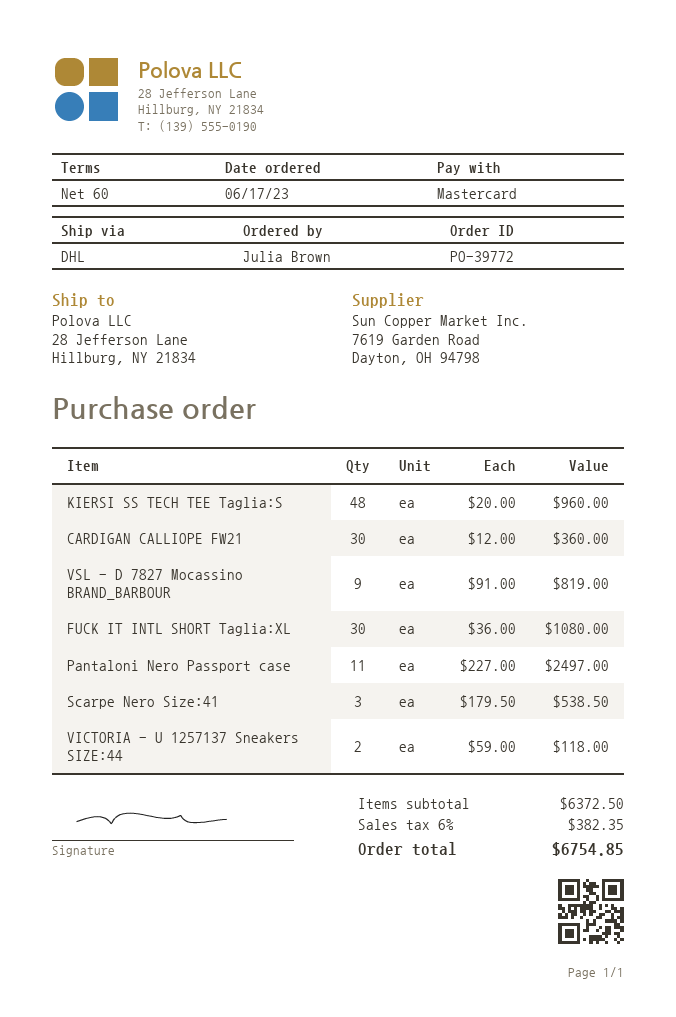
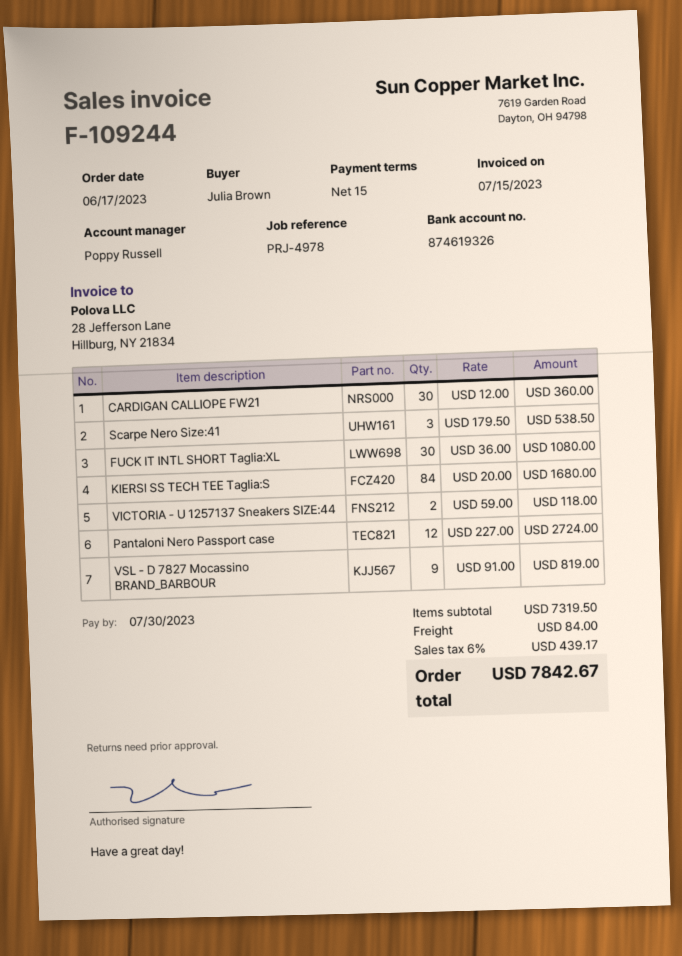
payment terms: 60 days -> 15 days
KIERSI SS TECH TEE Taglia:S: 48 x 20.00 = 960.00 -> 84 x 20.00 = 1680.00
Pantaloni Nero Passport case: 11 x 227.00 = 2497.00 -> 12 x 227.00 = 2724.00
subtotal: 6372.50 -> 7319.50
shipping: none -> 84.00
tax: 6% = 382.35 -> 6% = 439.17
total: 6754.85 -> 7842.67

